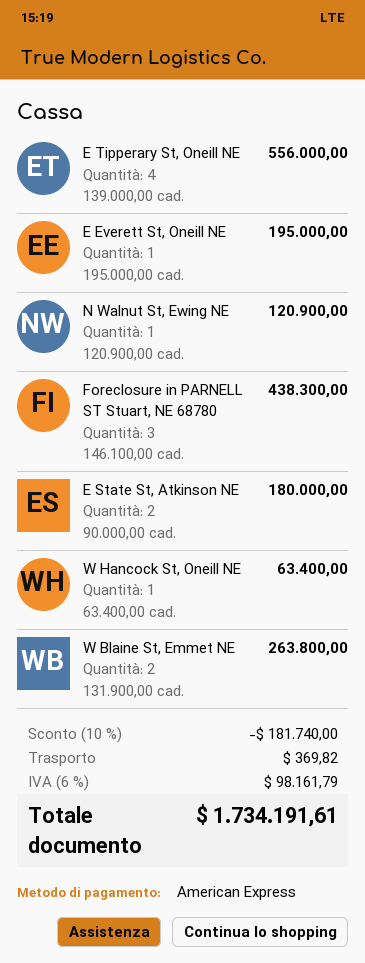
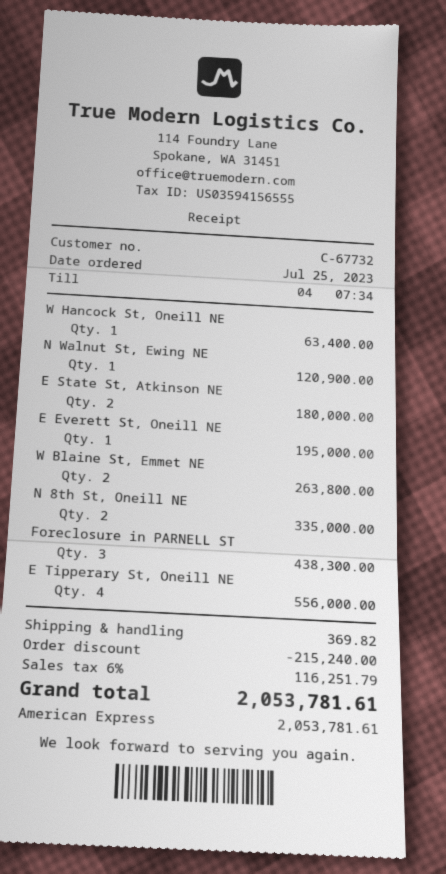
N 8th St, Oneill NE: none -> 2 for 335000.00
discount: 181740.00 -> 215240.00
tax: 6% = 98161.79 -> 6% = 116251.79
total: 1734191.61 -> 2053781.61

